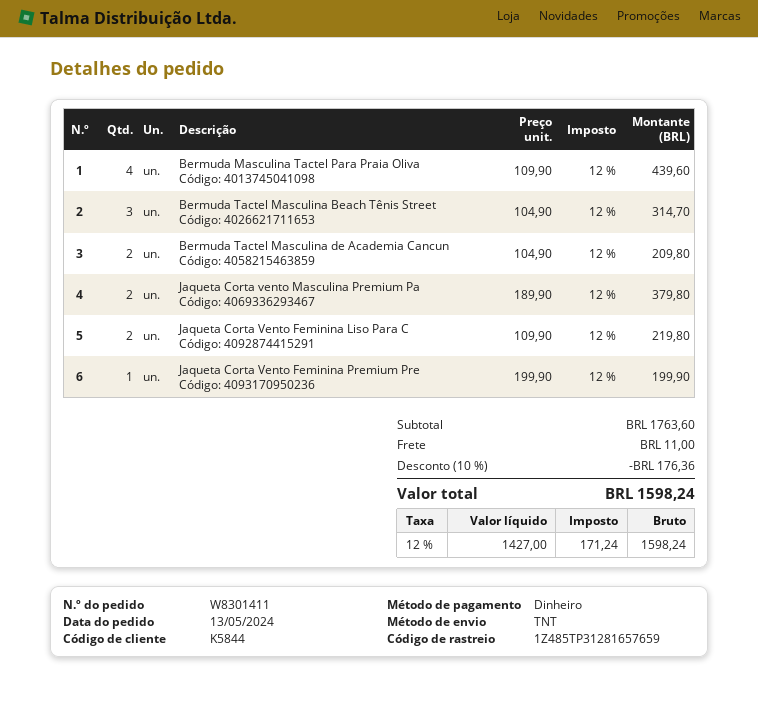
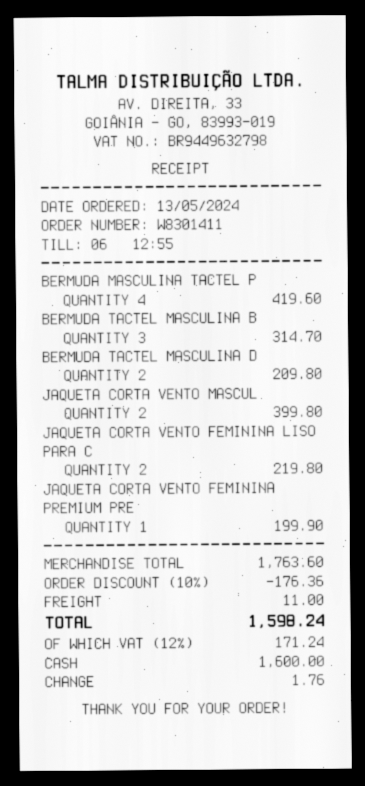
Bermuda Masculina Tactel Para Praia Oliva: 4 for 439.60 -> 4 for 419.60
Jaqueta Corta vento Masculina Premium Pa: 2 for 379.80 -> 2 for 399.80

